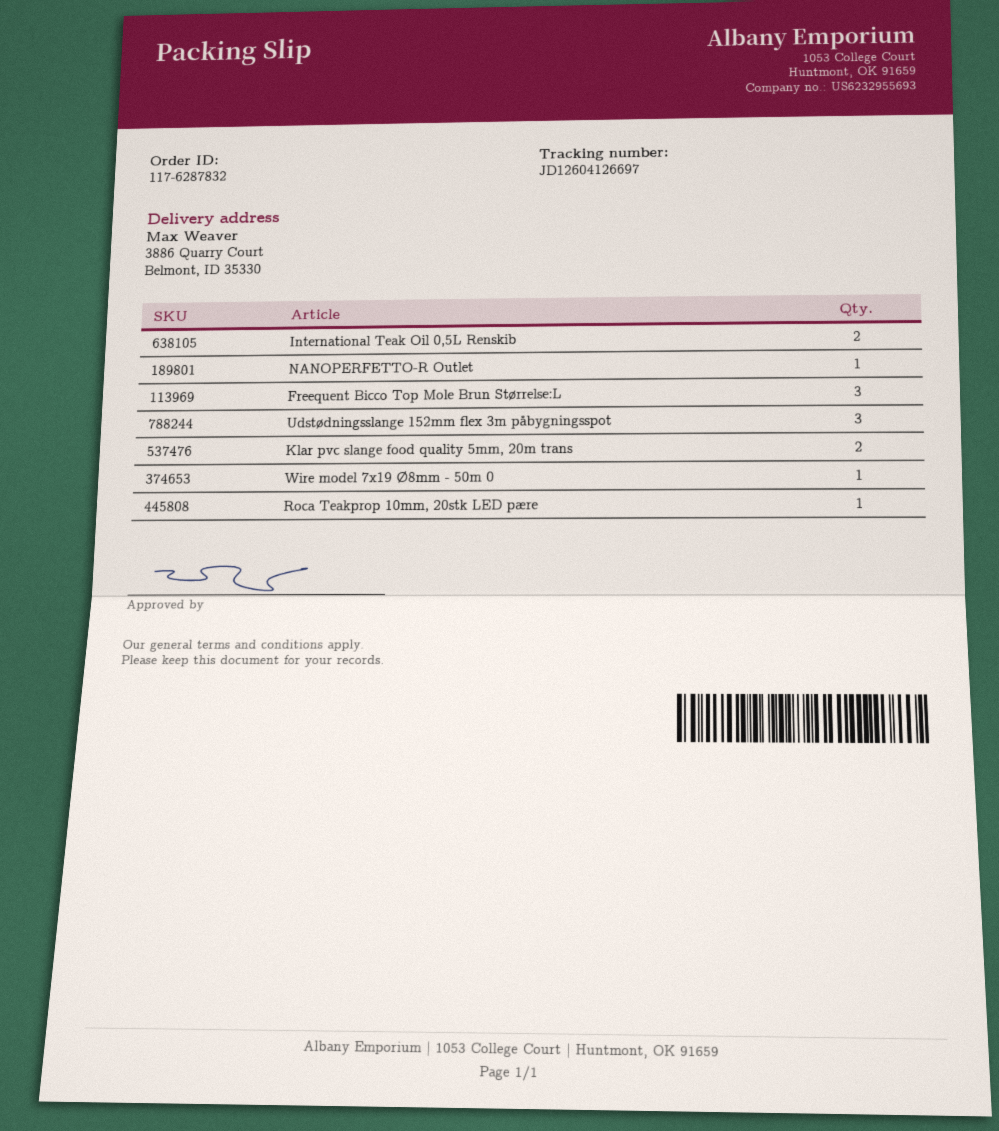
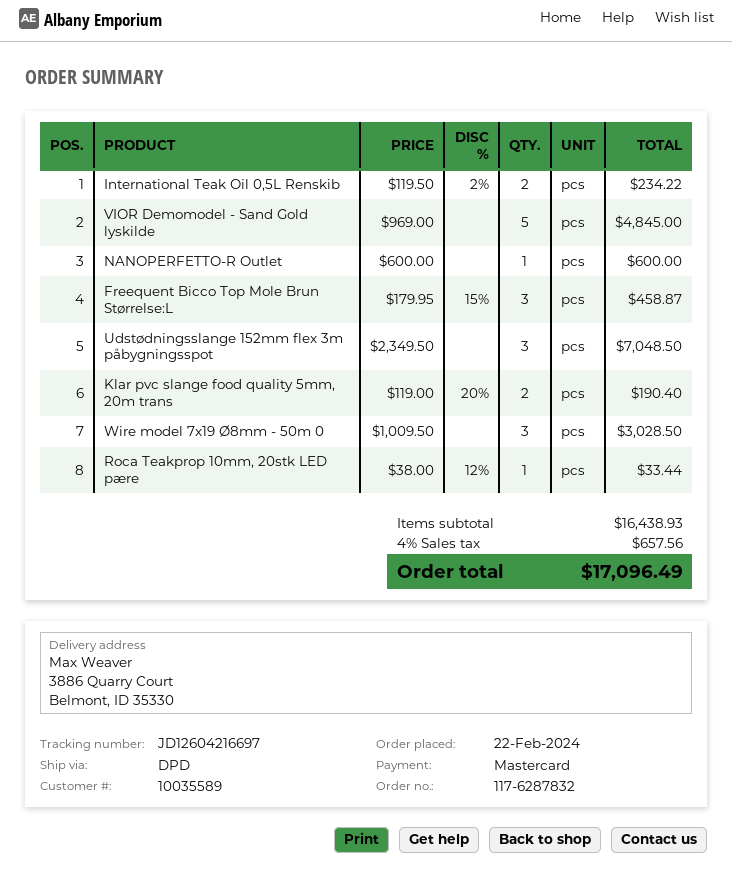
tracking number: JD12604126697 -> JD12604216697
Wire model 7x19 Ø8mm - 50m 0: 1 -> 3
VIOR Demomodel - Sand Gold lyskilde: none -> 5

